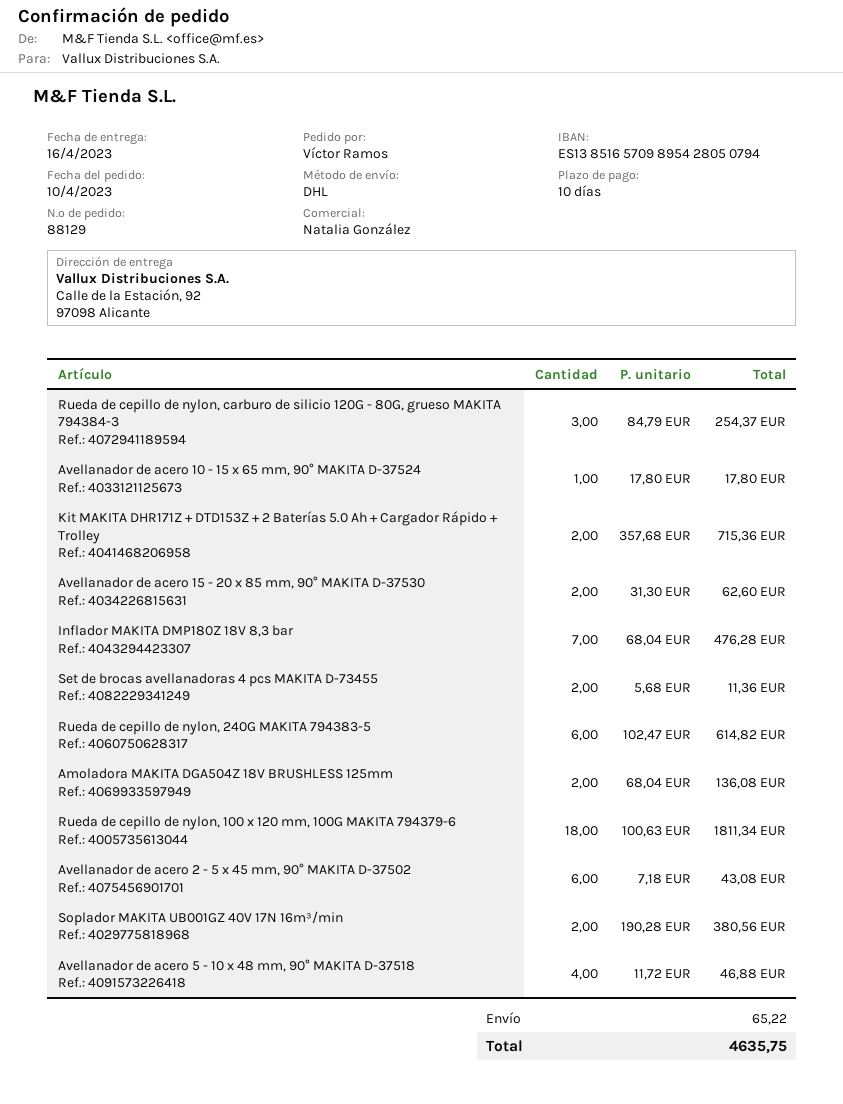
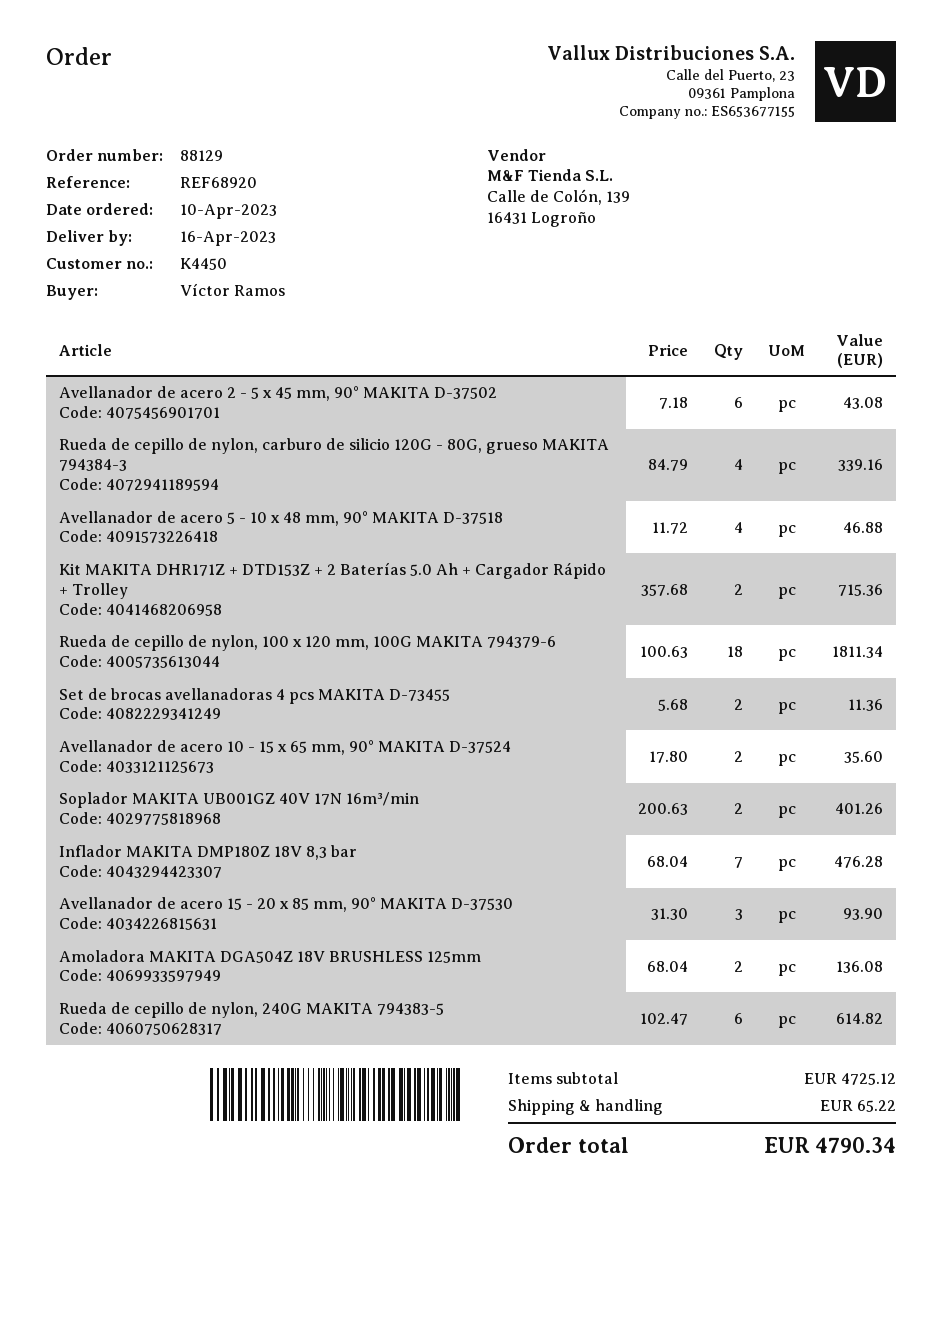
Rueda de cepillo de nylon, carburo de silicio 120G - 80G, grueso MAKITA 794384-3: 3 x 84.79 = 254.37 -> 4 x 84.79 = 339.16
Avellanador de acero 10 - 15 x 65 mm, 90° MAKITA D-37524: 1 x 17.80 = 17.80 -> 2 x 17.80 = 35.60
Avellanador de acero 15 - 20 x 85 mm, 90° MAKITA D-37530: 2 x 31.30 = 62.60 -> 3 x 31.30 = 93.90
Soplador MAKITA UB001GZ 40V 17N 16m³/min: 2 x 190.28 = 380.56 -> 2 x 200.63 = 401.26
total: 4635.75 -> 4790.34

